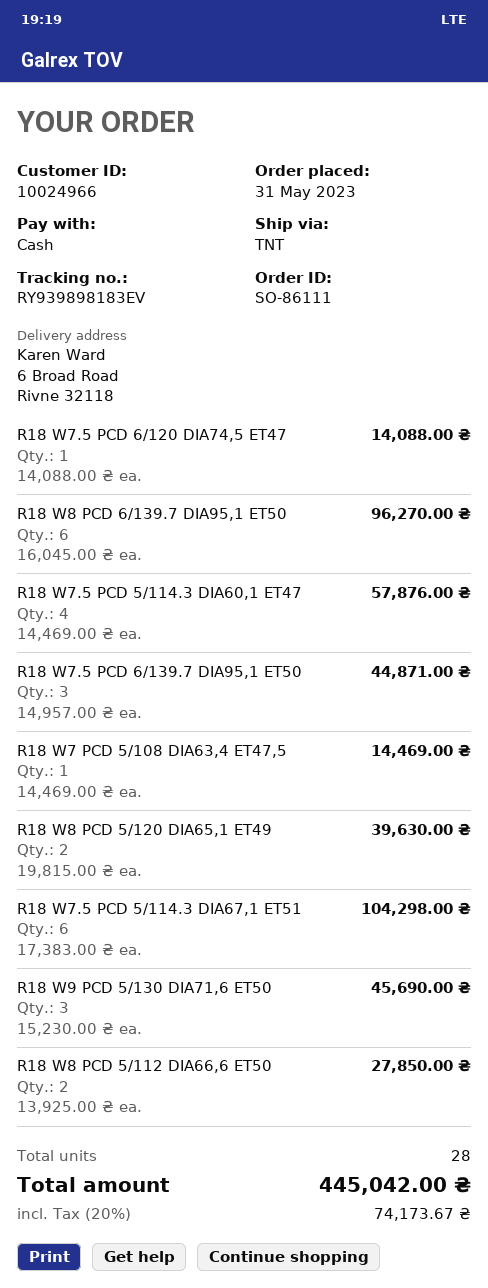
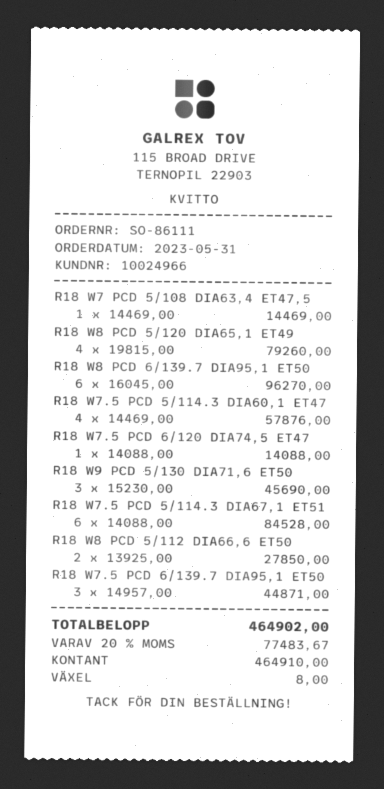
R18 W8 PCD 5/120 DIA65,1 ET49: 2 x 19815.00 = 39630.00 -> 4 x 19815.00 = 79260.00
R18 W7.5 PCD 5/114.3 DIA67,1 ET51: 6 x 17383.00 = 104298.00 -> 6 x 14088.00 = 84528.00
tax: 20% = 74173.67 -> 20% = 77483.67
total: 445042.00 -> 464902.00

